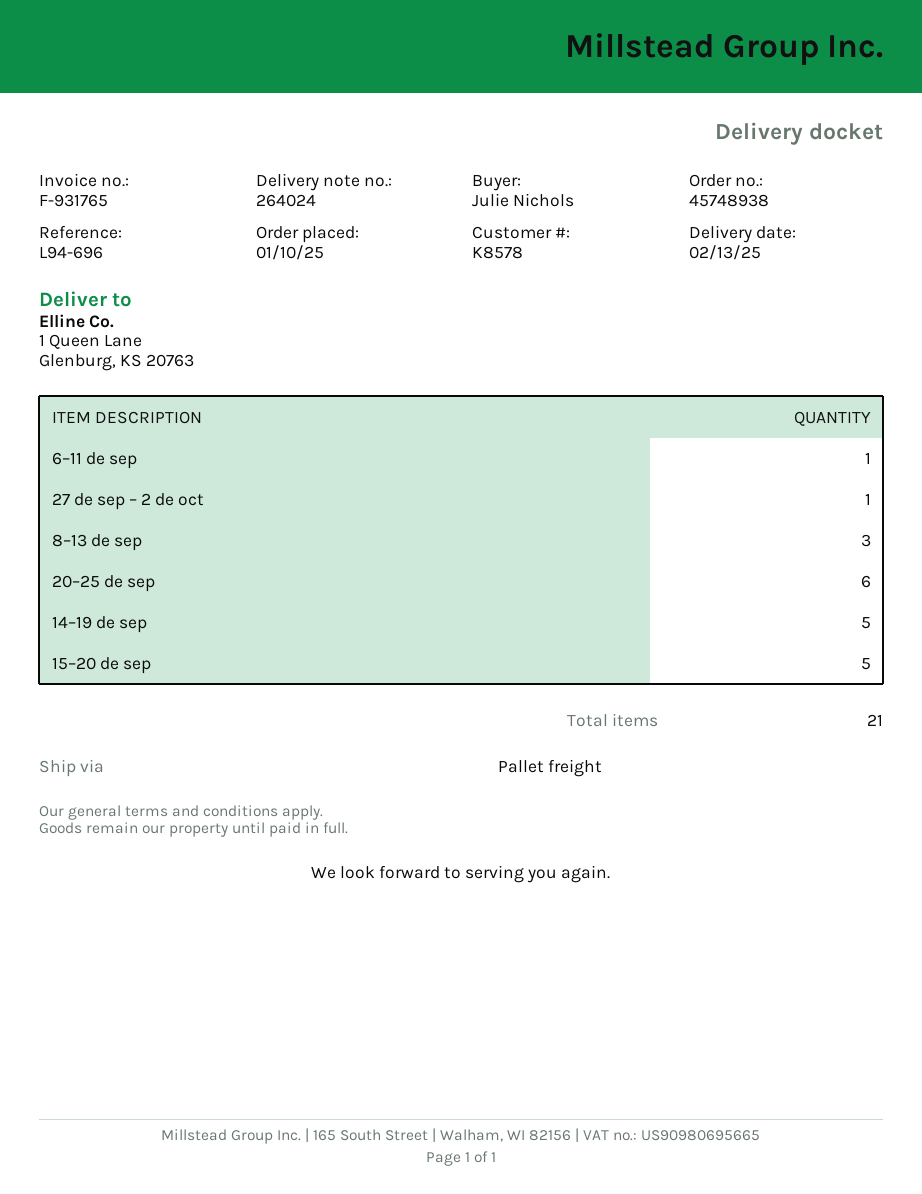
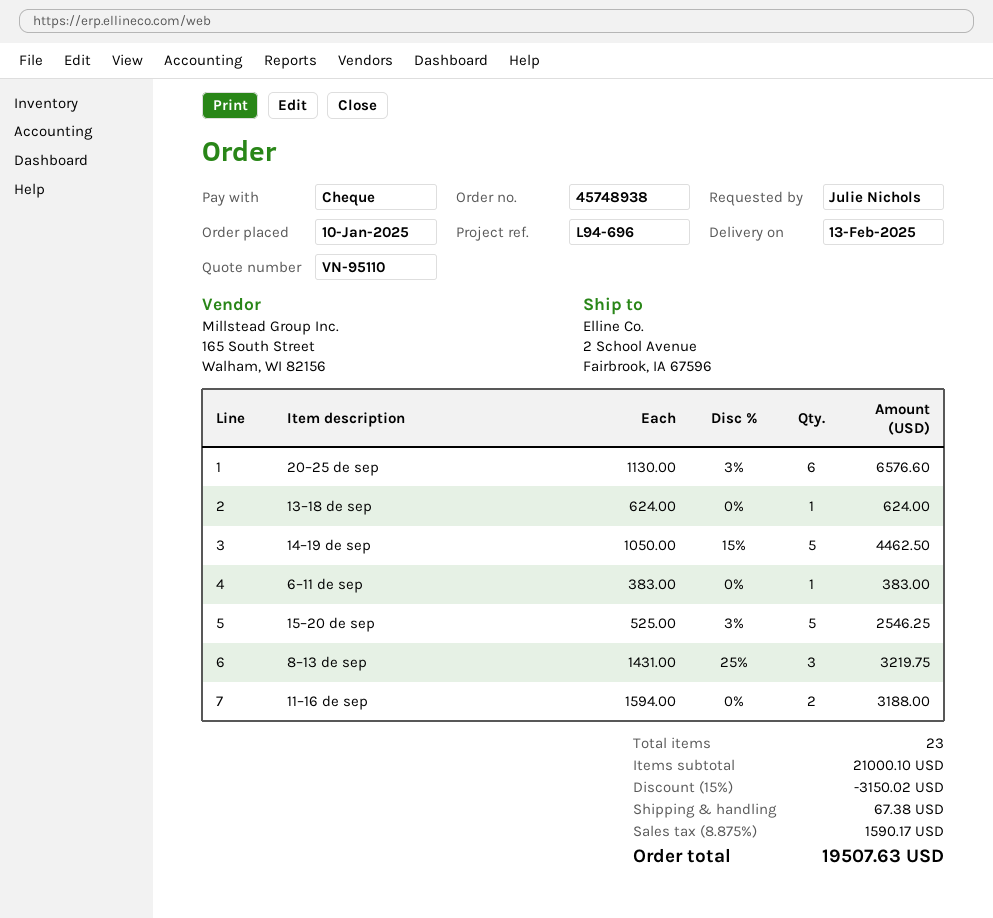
ship to: 1 Queen Lane, Glenburg, KS 20763 -> 2 School Avenue, Fairbrook, IA 67596
27 de sep – 2 de oct: 1 -> none
13–18 de sep: none -> 1
11–16 de sep: none -> 2
total quantity: 21 -> 23

